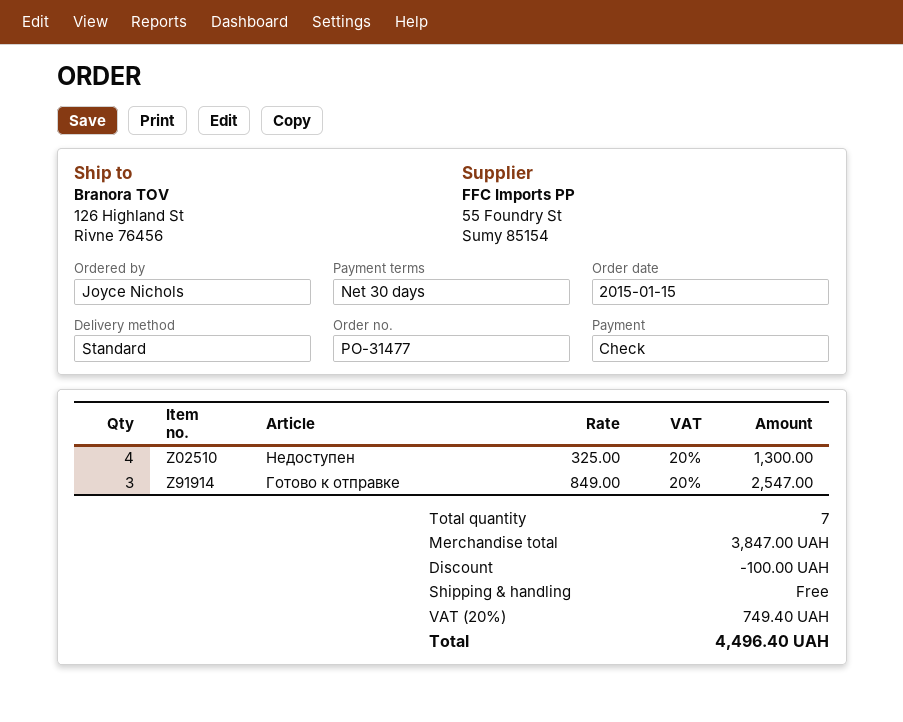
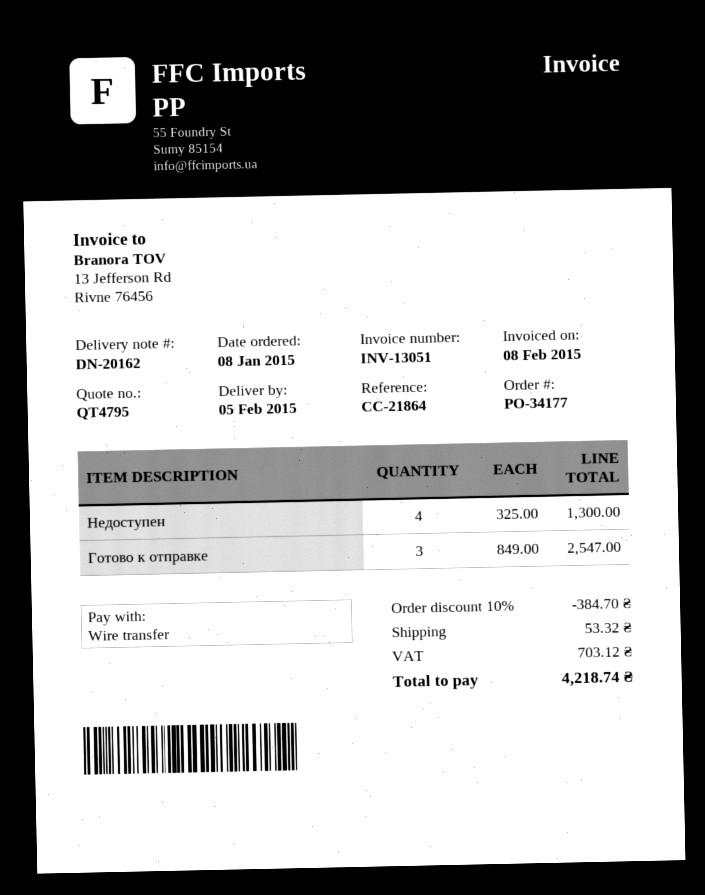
order number: PO-31477 -> PO-34177
order date: 2015-01-15 -> 2015-01-08
payment method: cheque -> bank transfer
discount: 100.00 -> 384.70
shipping: 0.00 -> 53.32
tax: 749.40 -> 703.12
total: 4496.40 -> 4218.74

